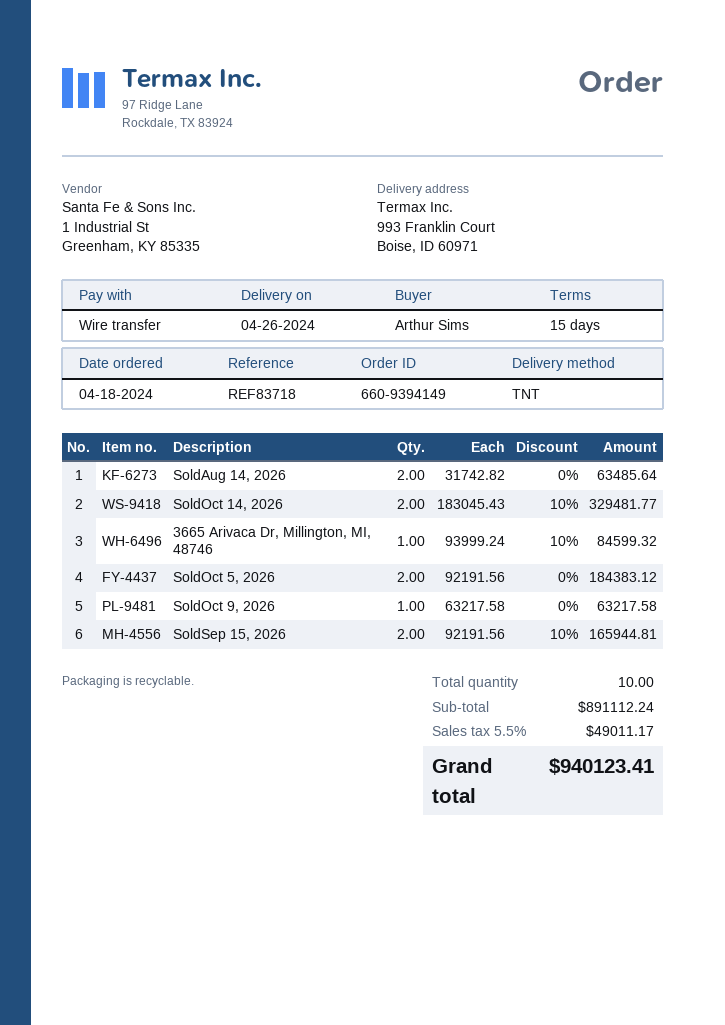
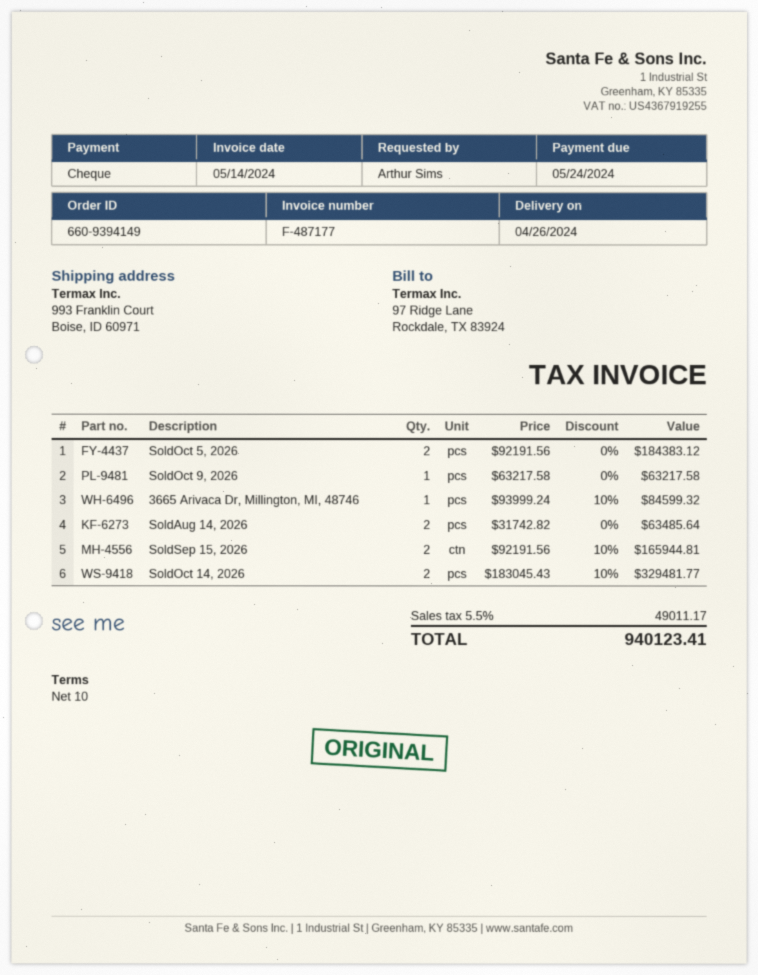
payment terms: 15 days -> 10 days
payment method: bank transfer -> cheque

